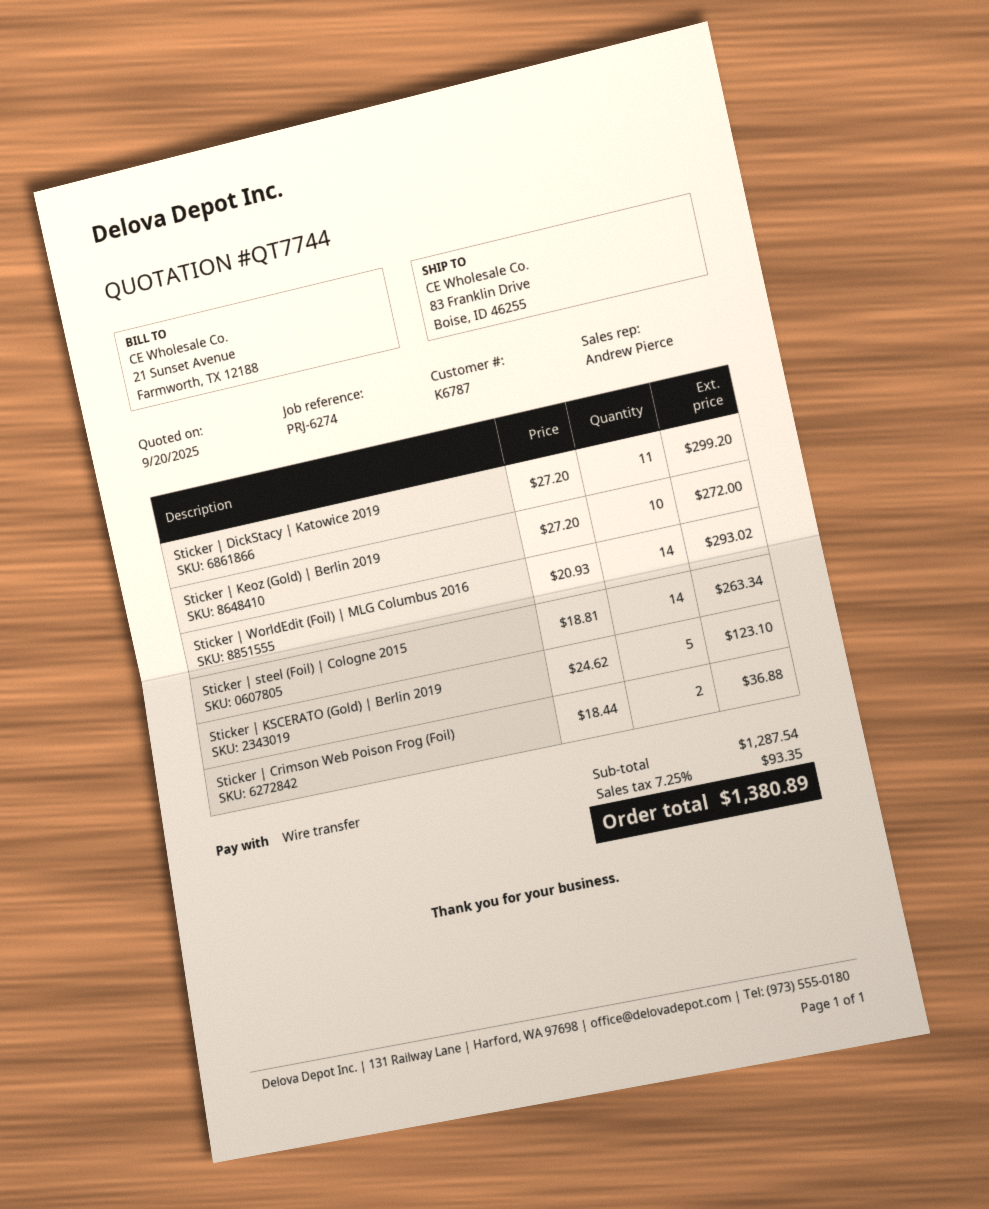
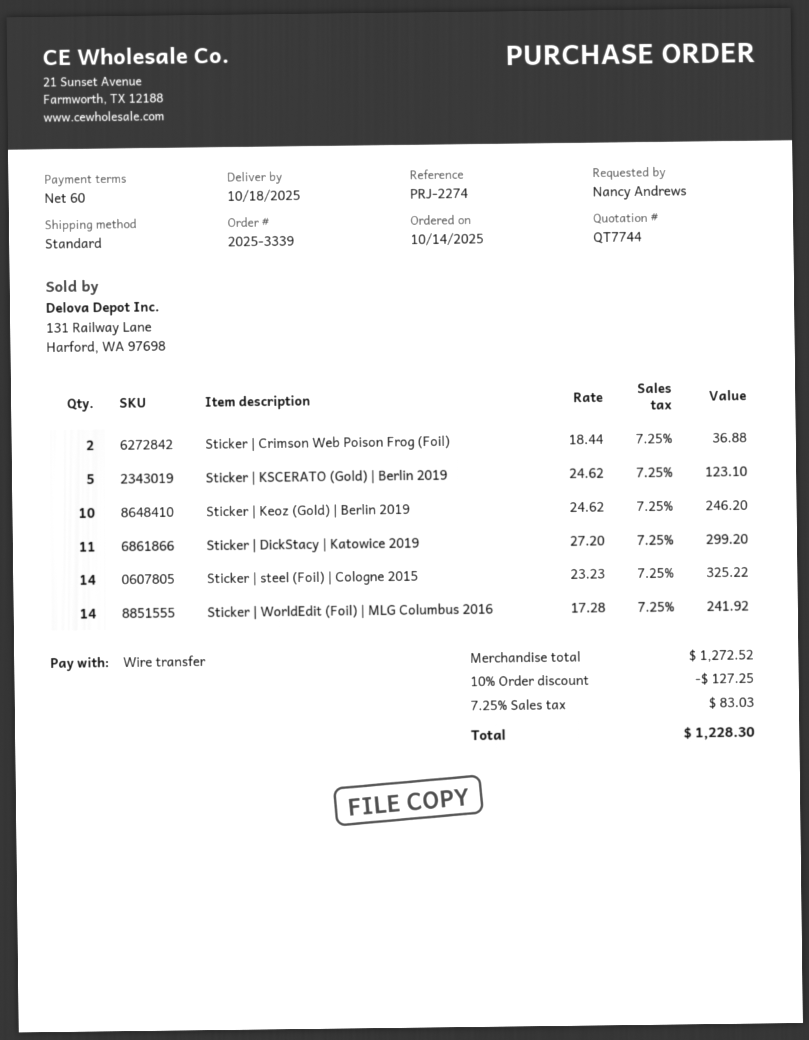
reference: PRJ-6274 -> PRJ-2274
Sticker | Keoz (Gold) | Berlin 2019: 10 x 27.20 = 272.00 -> 10 x 24.62 = 246.20
Sticker | WorldEdit (Foil) | MLG Columbus 2016: 14 x 20.93 = 293.02 -> 14 x 17.28 = 241.92
Sticker | steel (Foil) | Cologne 2015: 14 x 18.81 = 263.34 -> 14 x 23.23 = 325.22
subtotal: 1287.54 -> 1272.52
discount: none -> 10% = 127.25
tax: 7.25% = 93.35 -> 7.25% = 83.03
total: 1380.89 -> 1228.30

